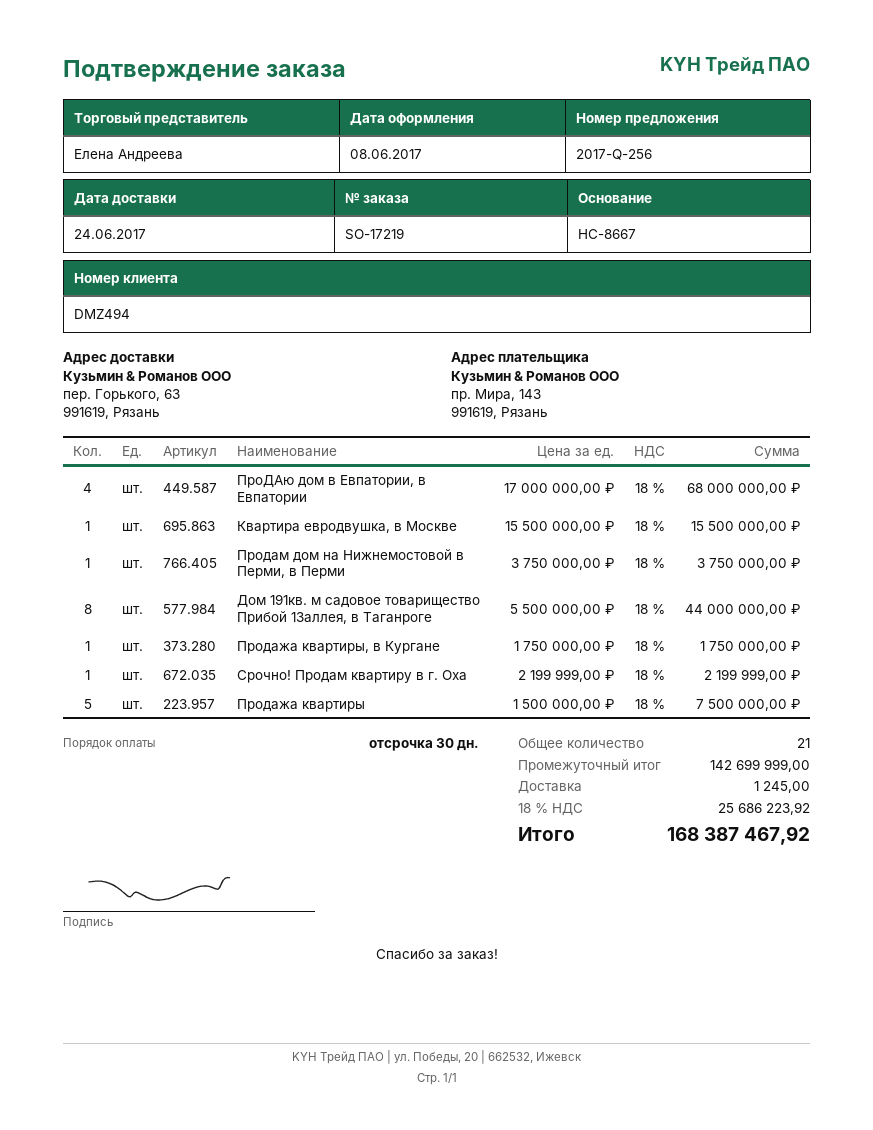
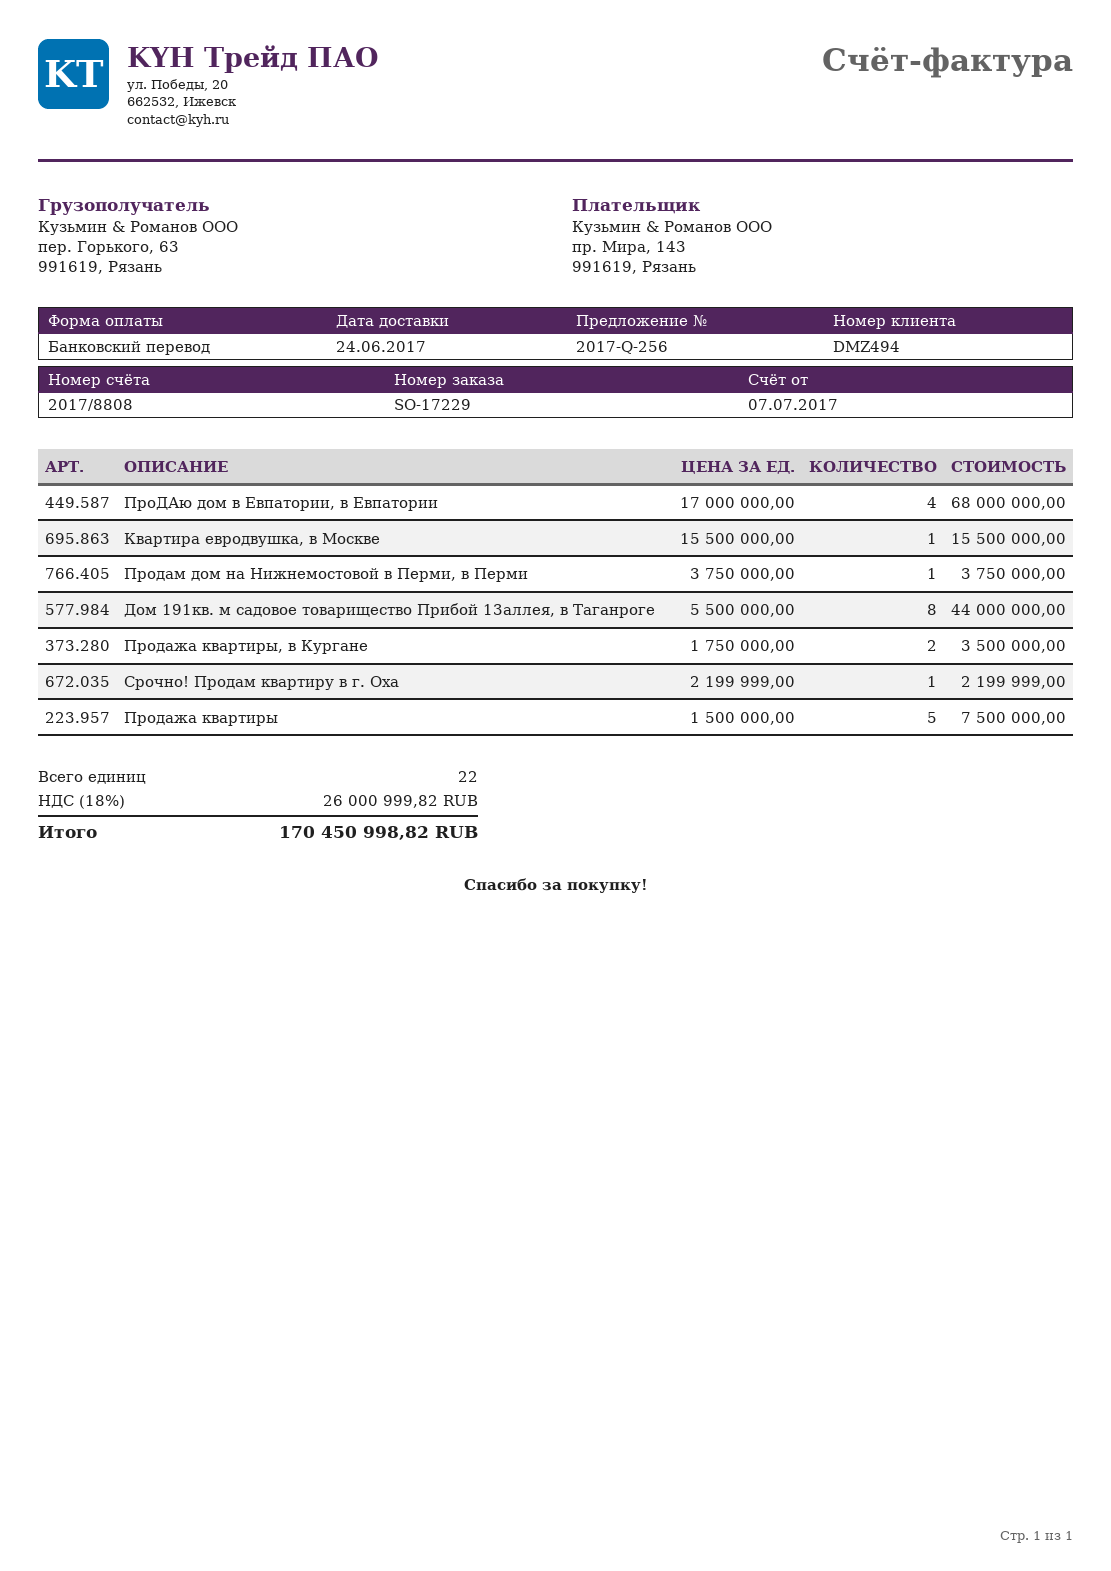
order number: SO-17219 -> SO-17229
Продажа квартиры, в Кургане: 1 x 1750000.00 = 1750000.00 -> 2 x 1750000.00 = 3500000.00
total quantity: 21 -> 22
shipping: 1245.00 -> none
tax: 18% = 25686223.92 -> 18% = 26000999.82
total: 168387467.92 -> 170450998.82

